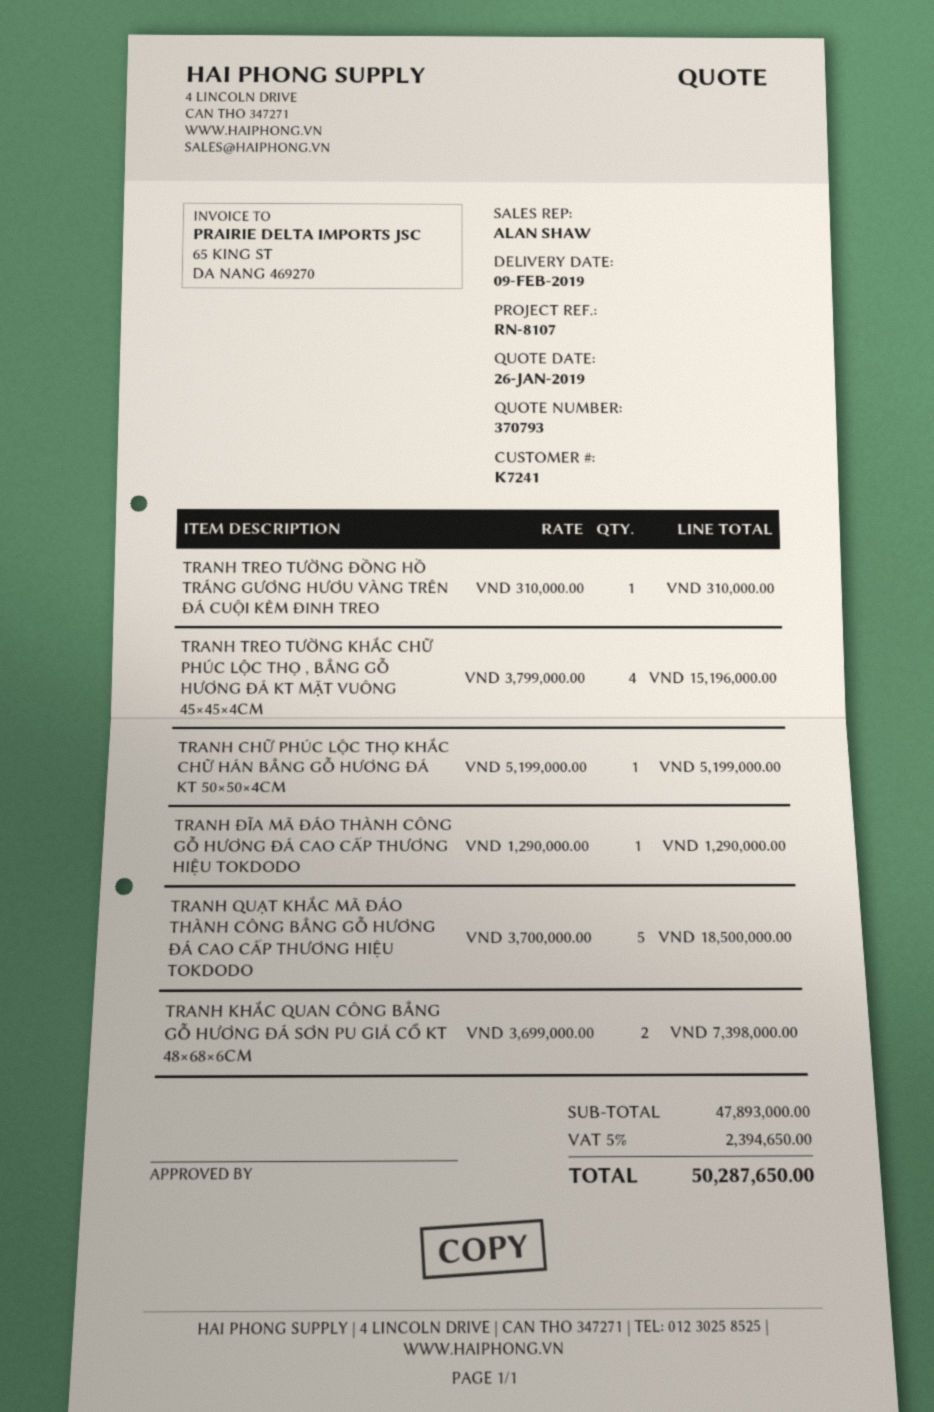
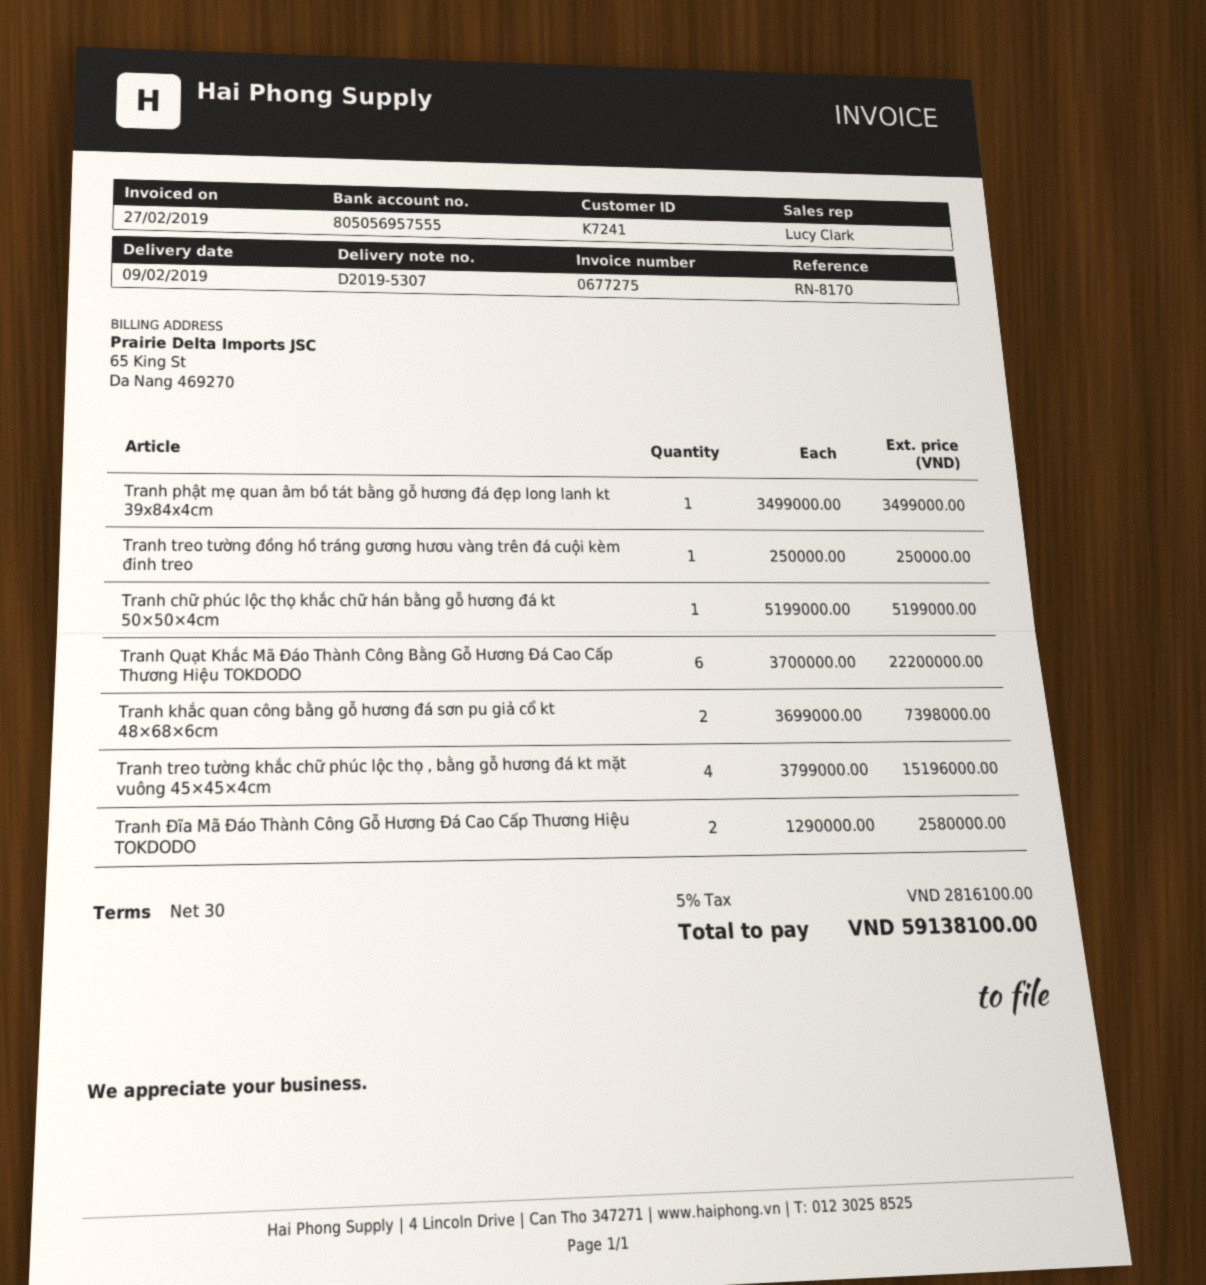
reference: RN-8107 -> RN-8170
sales rep: ALAN SHAW -> Lucy Clark
TRANH TREO TƯỜNG ĐỒNG HỒ TRÁNG GƯƠNG HƯƠU VÀNG TRÊN ĐÁ CUỘI KÈM ĐINH TREO: 1 x 310000.00 = 310000.00 -> 1 x 250000.00 = 250000.00
TRANH ĐĨA MÃ ĐÁO THÀNH CÔNG GỖ HƯƠNG ĐÁ CAO CẤP THƯƠNG HIỆU TOKDODO: 1 x 1290000.00 = 1290000.00 -> 2 x 1290000.00 = 2580000.00
TRANH QUẠT KHẮC MÃ ĐÁO THÀNH CÔNG BẰNG GỖ HƯƠNG ĐÁ CAO CẤP THƯƠNG HIỆU TOKDODO: 5 x 3700000.00 = 18500000.00 -> 6 x 3700000.00 = 22200000.00
Tranh phật mẹ quan âm bồ tát bằng gỗ hương đá đẹp long lanh kt 39x84x4cm: none -> 1 x 3499000.00 = 3499000.00
tax: 5% = 2394650.00 -> 5% = 2816100.00
total: 50287650.00 -> 59138100.00

